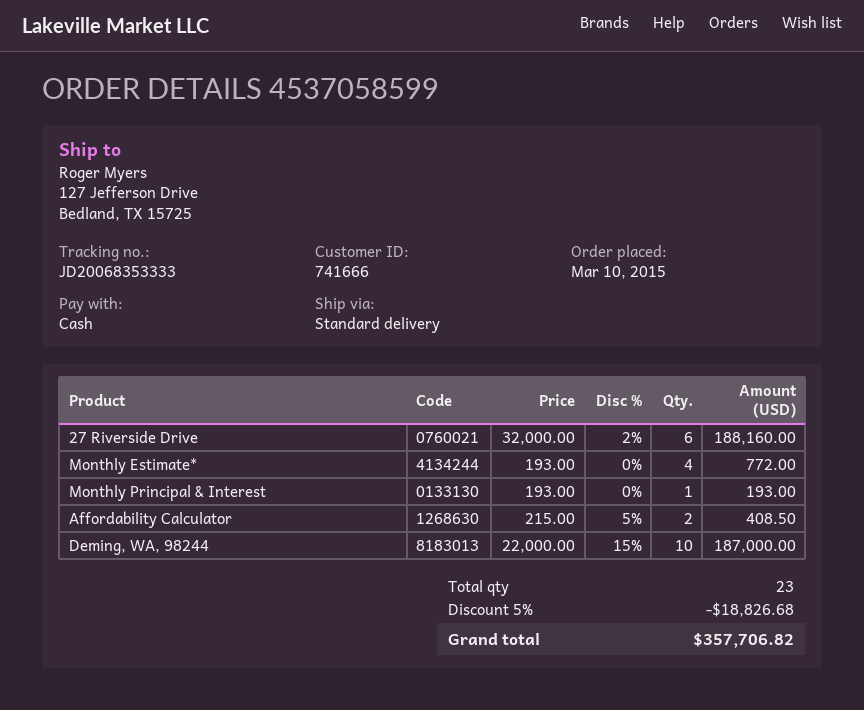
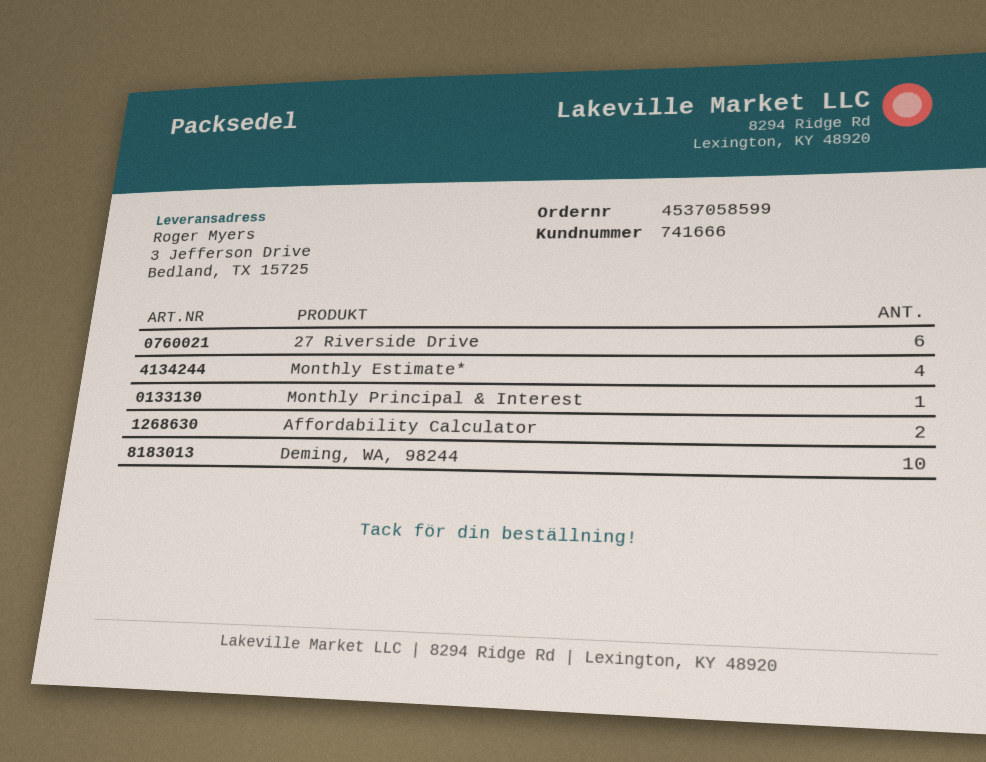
ship to: 127 Jefferson Drive, Bedland, TX 15725 -> 3 Jefferson Drive, Bedland, TX 15725

